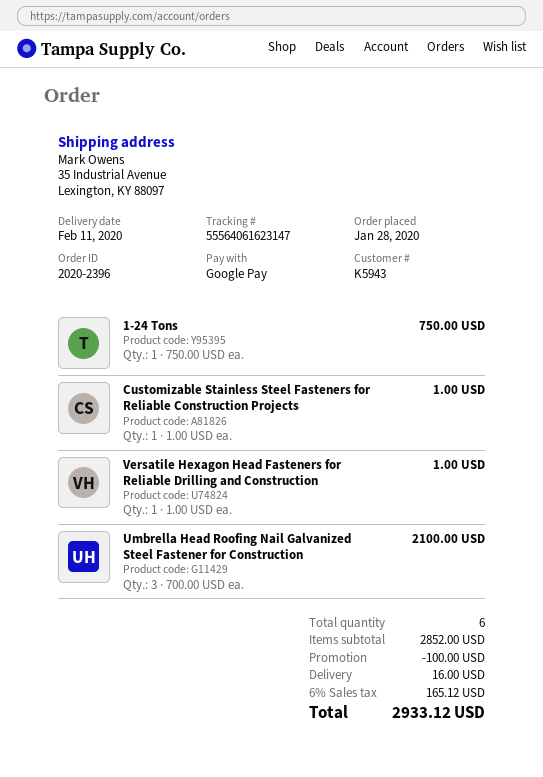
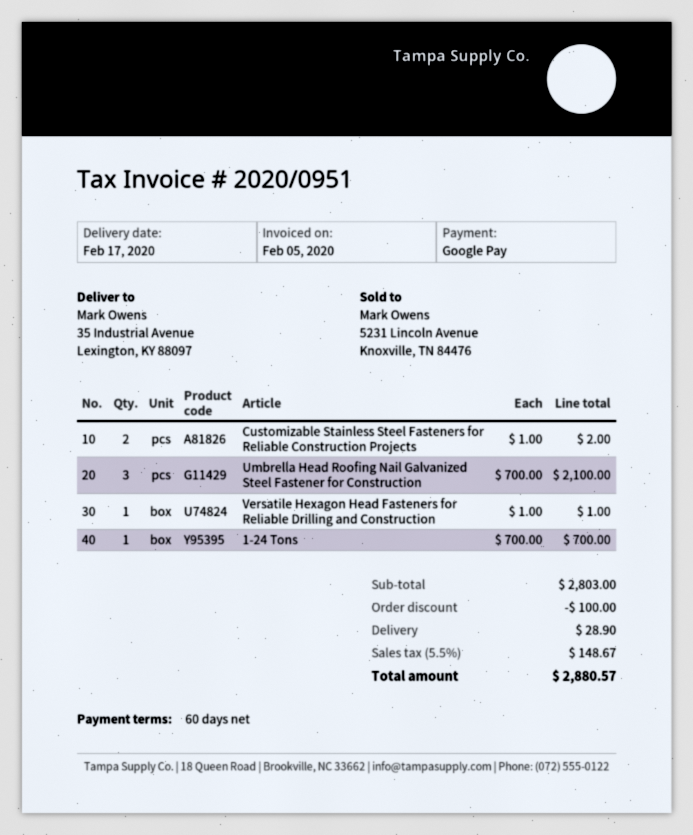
delivery date: 2020-02-11 -> 2020-02-17
1-24 Tons: 1 x 750.00 = 750.00 -> 1 x 700.00 = 700.00
Customizable Stainless Steel Fasteners for Reliable Construction Projects: 1 x 1.00 = 1.00 -> 2 x 1.00 = 2.00
subtotal: 2852.00 -> 2803.00
shipping: 16.00 -> 28.90
tax: 6% = 165.12 -> 5.5% = 148.67
total: 2933.12 -> 2880.57

